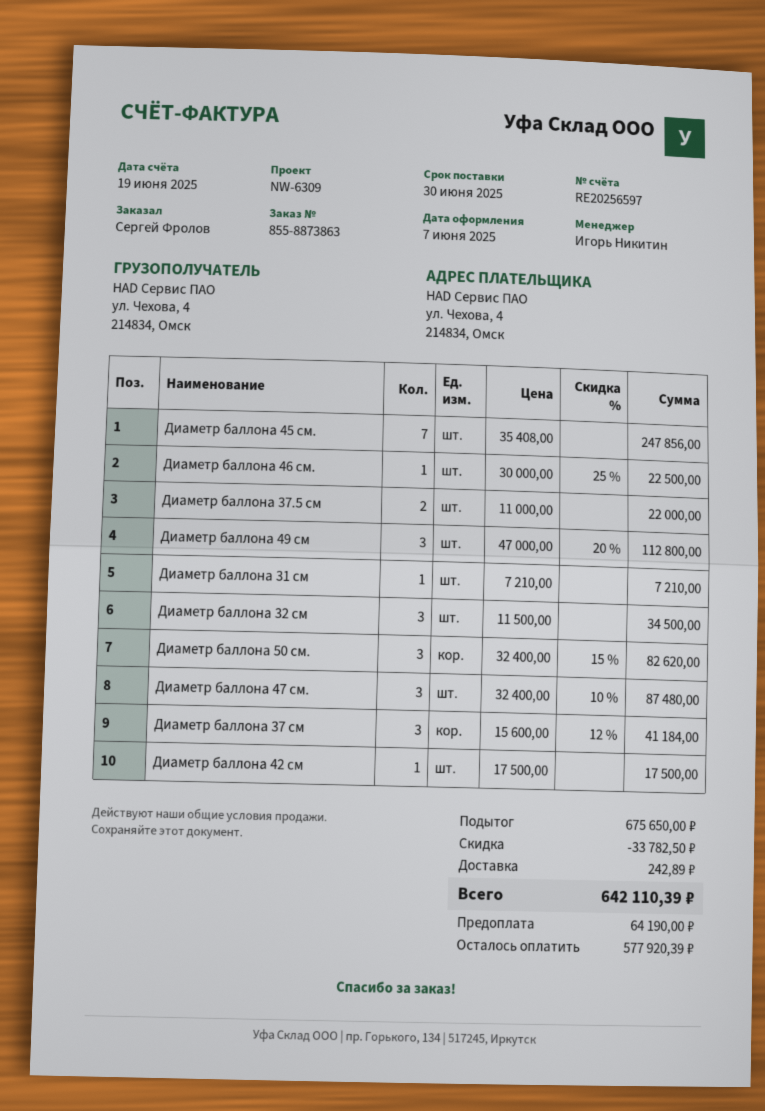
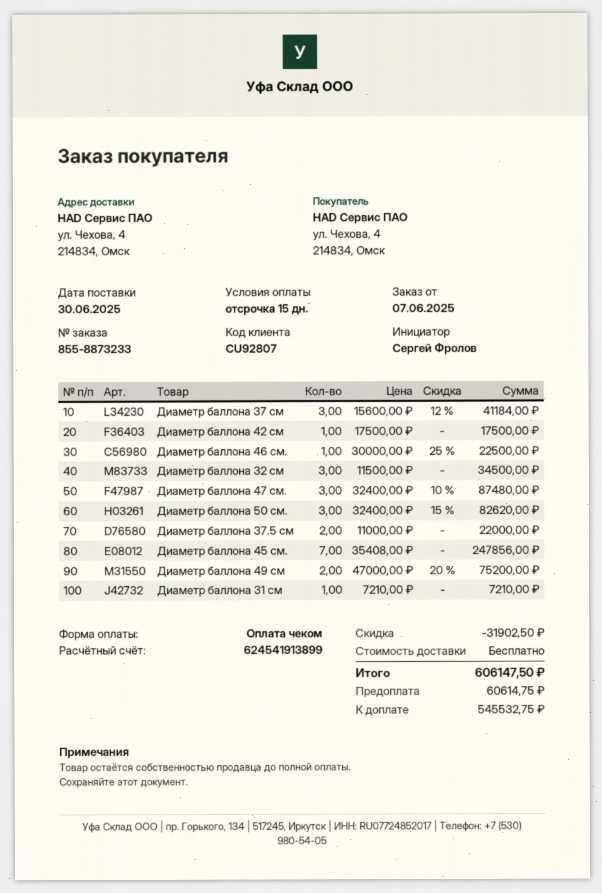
order number: 855-8873863 -> 855-8873233
Диаметр баллона 49 см: 3 x 47000.00 - 20% = 112800.00 -> 2 x 47000.00 - 20% = 75200.00
discount: 33782.50 -> 31902.50
shipping: 242.89 -> 0.00
total: 642110.39 -> 606147.50
deposit: 64190.00 -> 60614.75
balance: 577920.39 -> 545532.75

